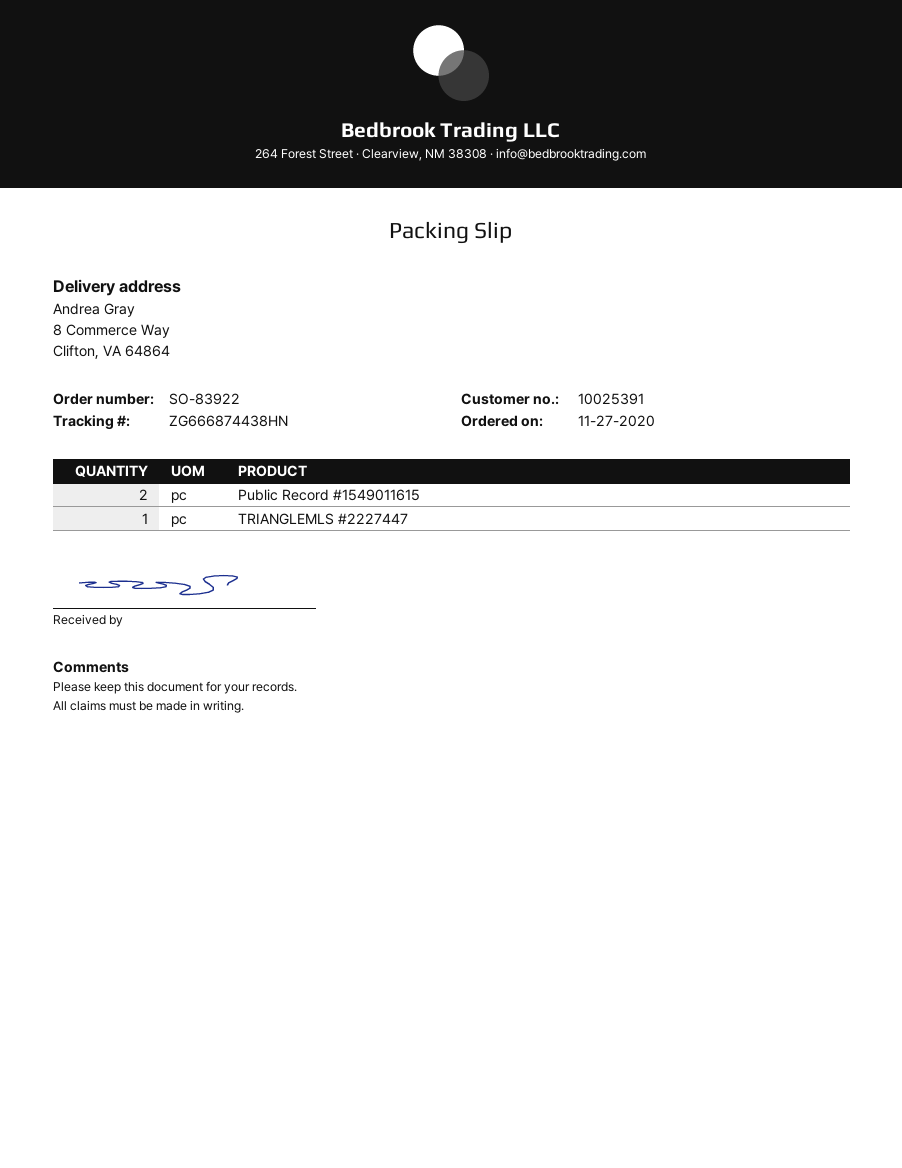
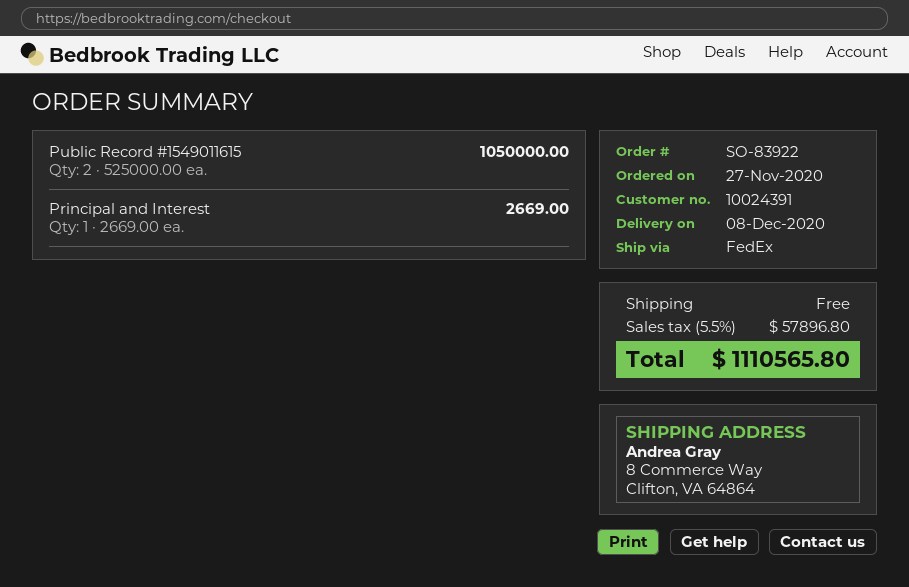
customer number: 10025391 -> 10024391
TRIANGLEMLS #2227447: 1 -> none
Principal and Interest: none -> 1

